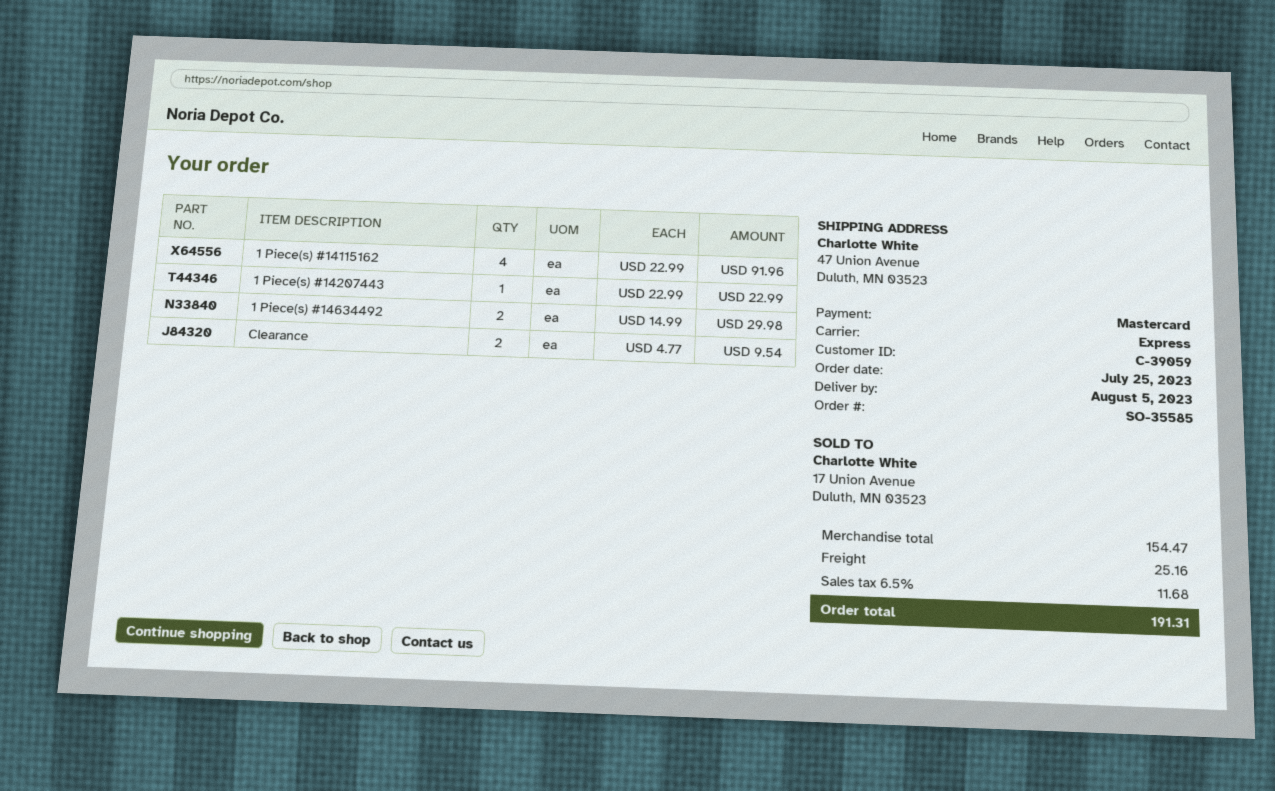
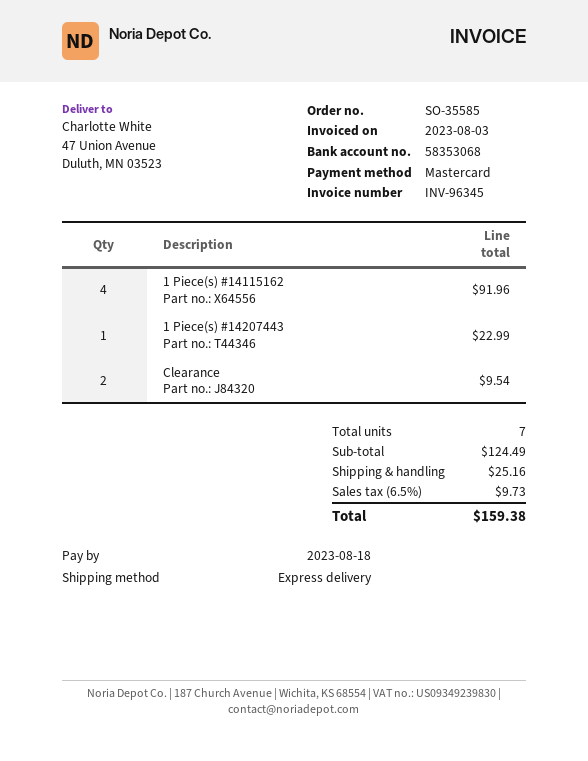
1 Piece(s) #14634492: 2 for 29.98 -> none
subtotal: 154.47 -> 124.49
tax: 6.5% = 11.68 -> 6.5% = 9.73
total: 191.31 -> 159.38

